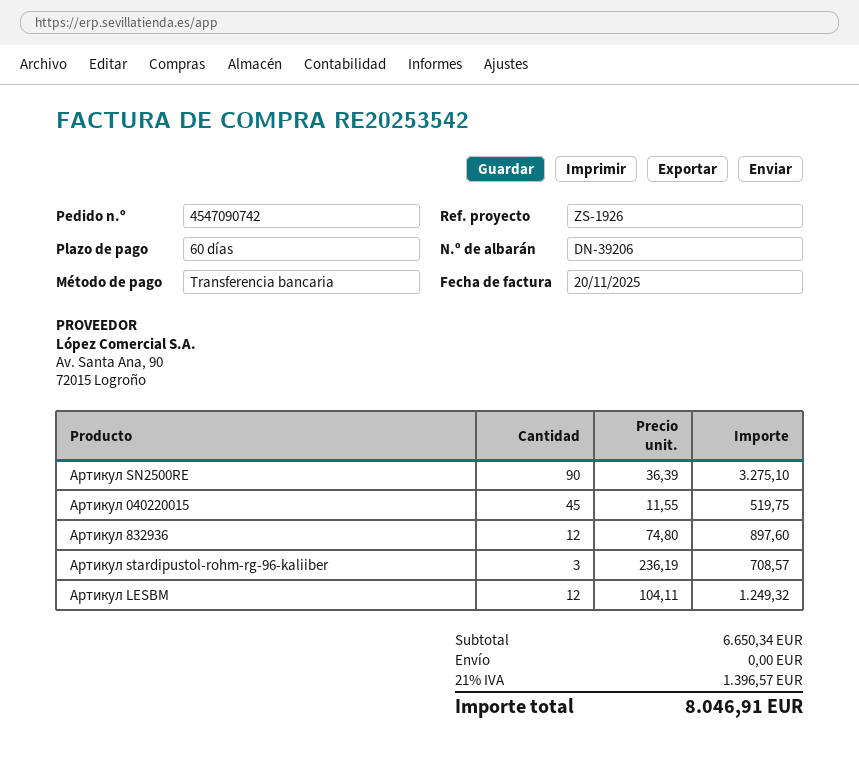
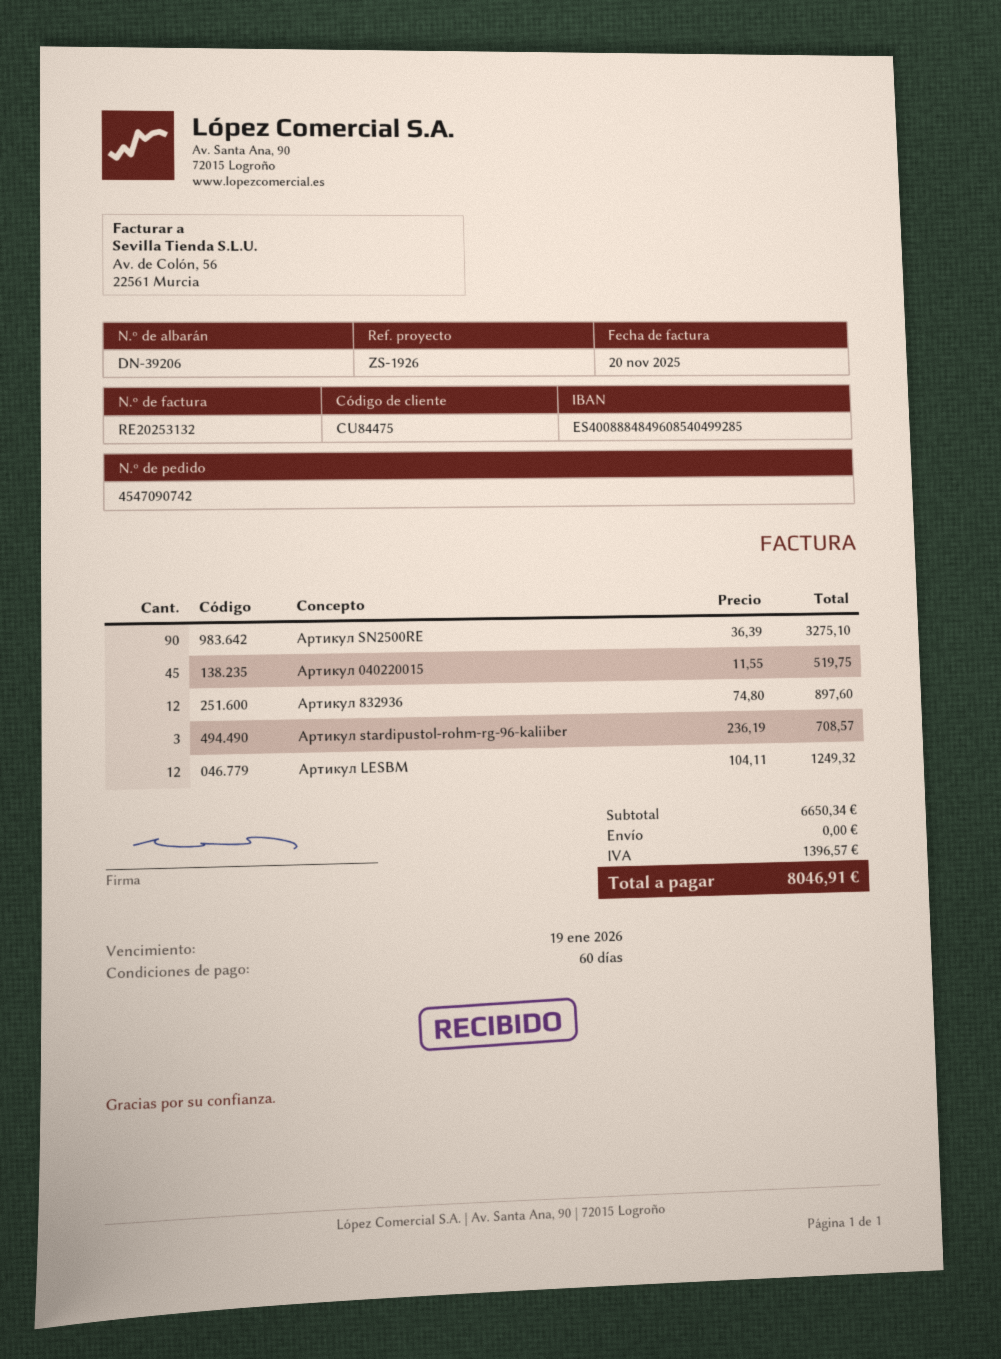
invoice number: RE20253542 -> RE20253132

